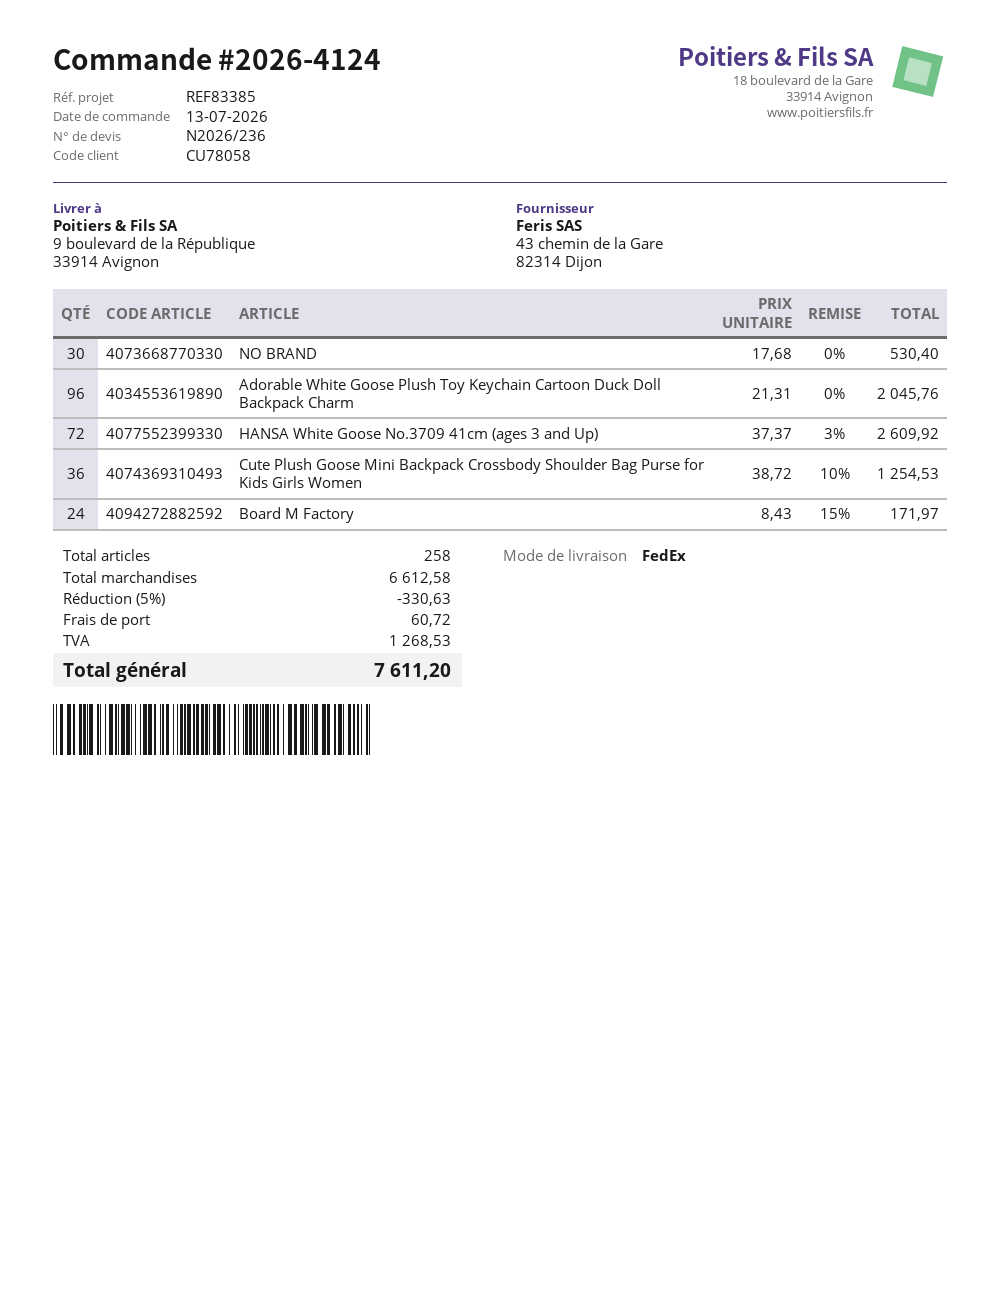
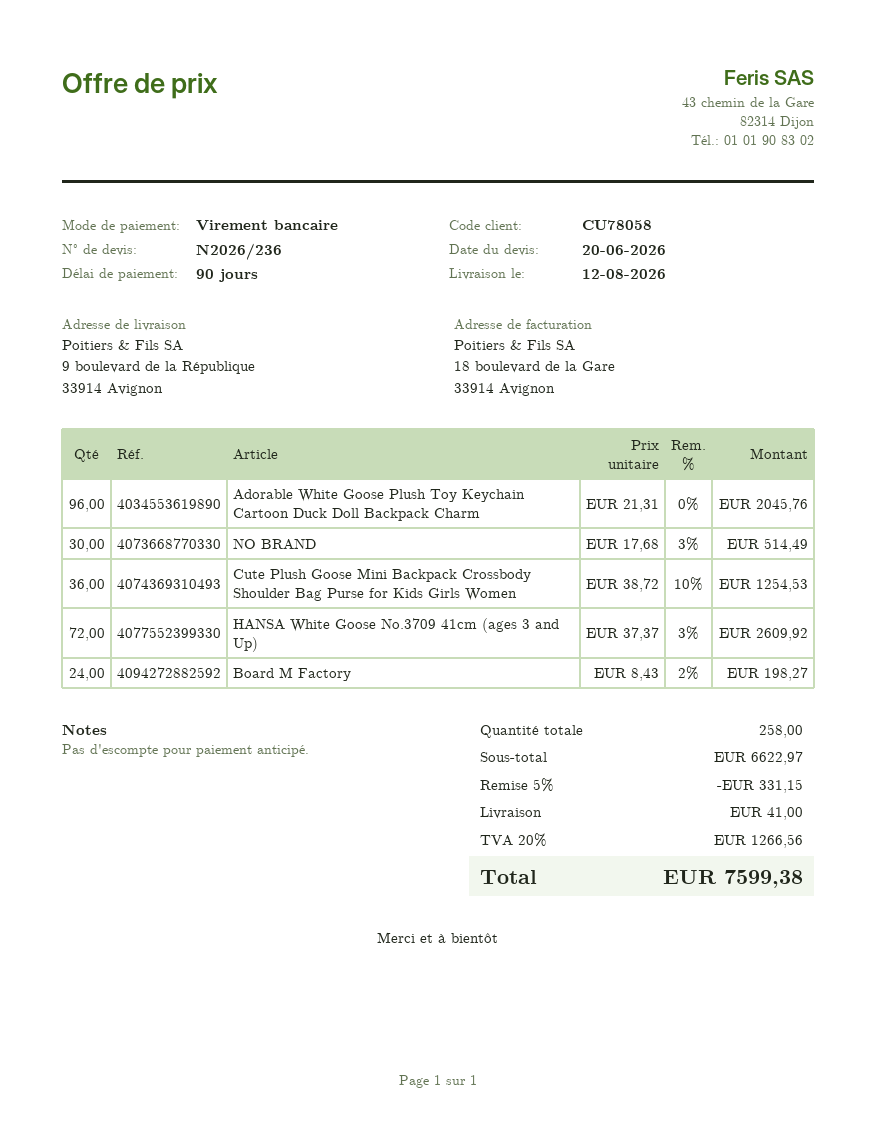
NO BRAND: 30 x 17.68 = 530.40 -> 30 x 17.68 - 3% = 514.49
Board M Factory: 24 x 8.43 - 15% = 171.97 -> 24 x 8.43 - 2% = 198.27
subtotal: 6612.58 -> 6622.97
discount: 5% = 330.63 -> 5% = 331.15
shipping: 60.72 -> 41.00
tax: 1268.53 -> 1266.56
total: 7611.20 -> 7599.38

